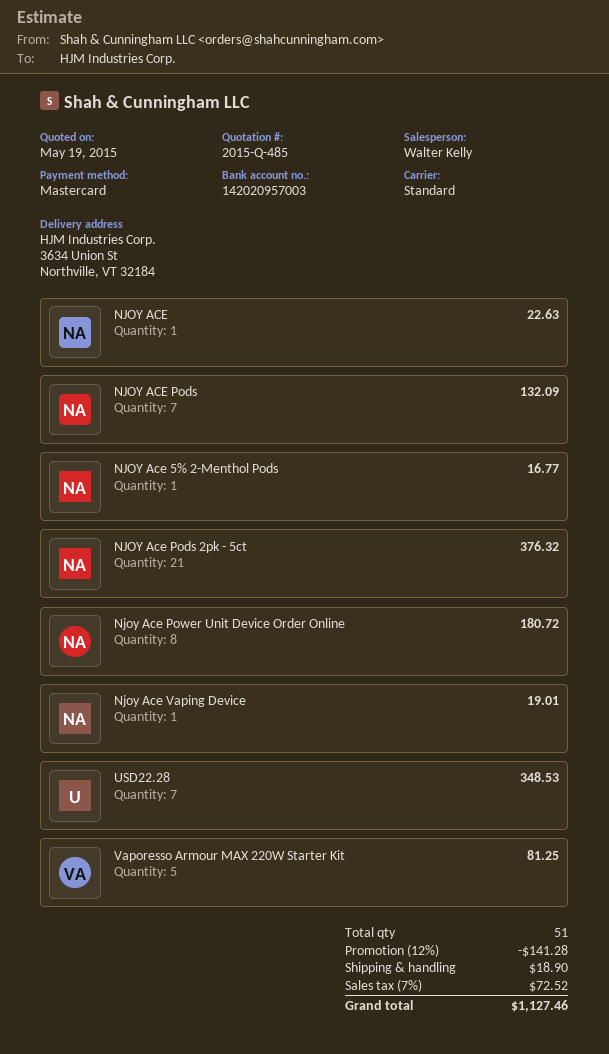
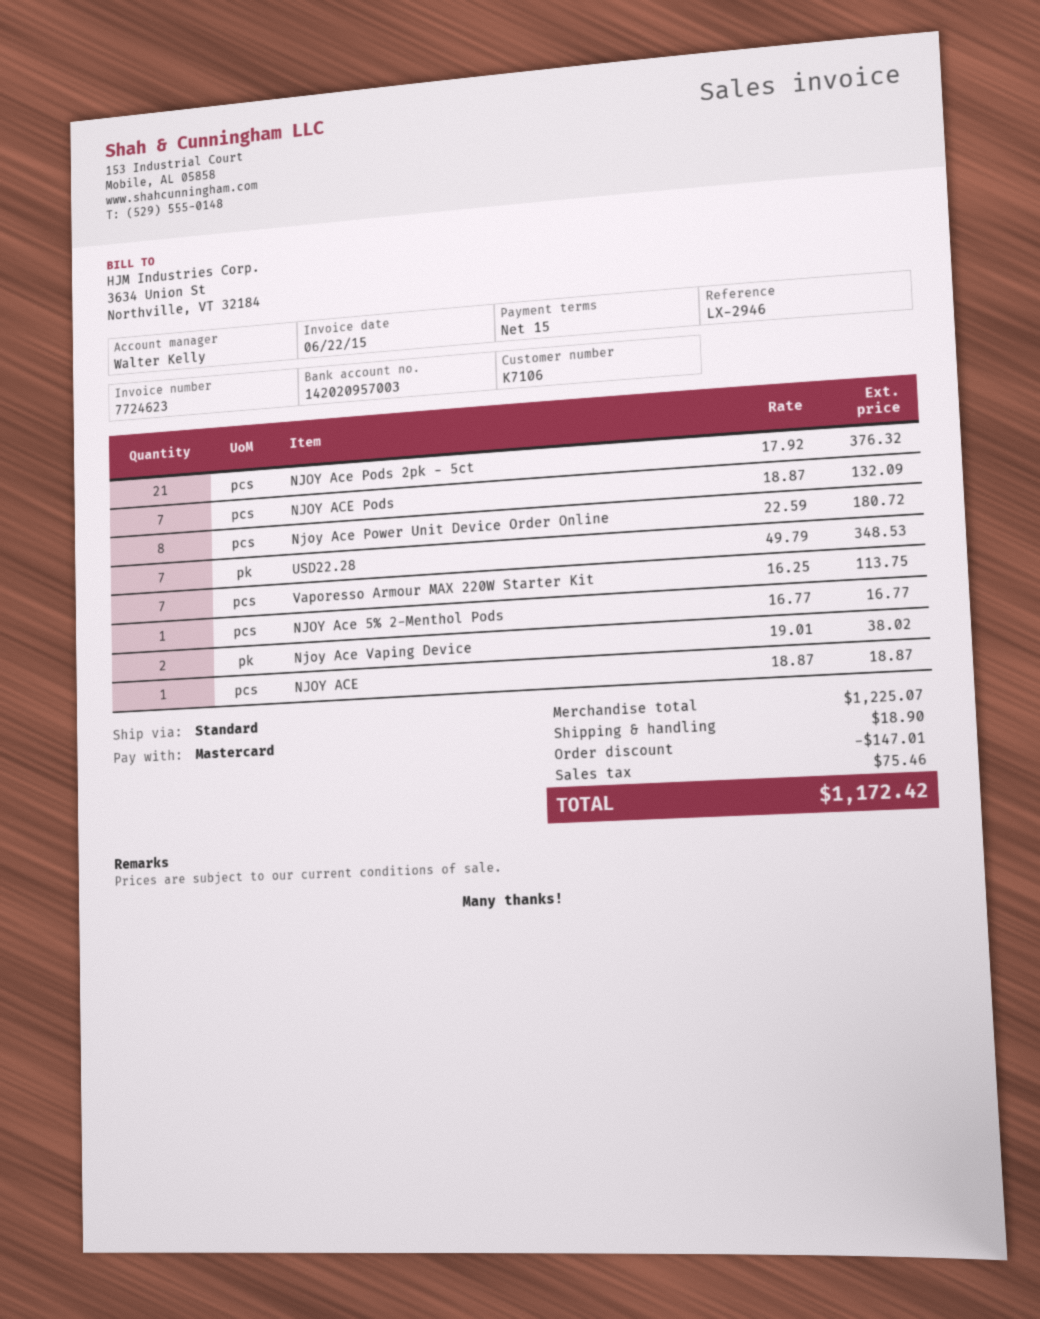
NJOY ACE: 1 for 22.63 -> 1 for 18.87
Njoy Ace Vaping Device: 1 for 19.01 -> 2 for 38.02
Vaporesso Armour MAX 220W Starter Kit: 5 for 81.25 -> 7 for 113.75
discount: 141.28 -> 147.01
tax: 72.52 -> 75.46
total: 1127.46 -> 1172.42

